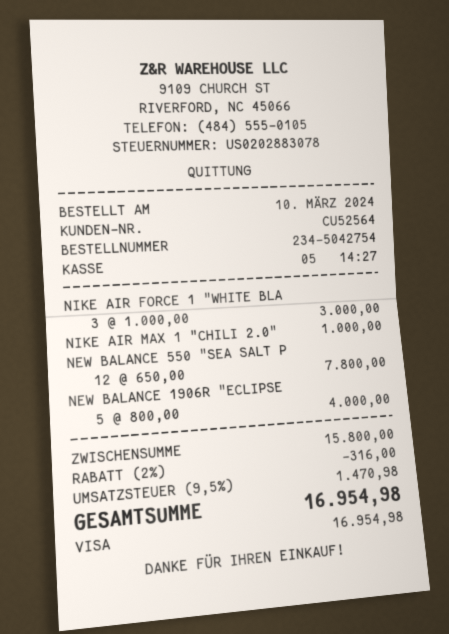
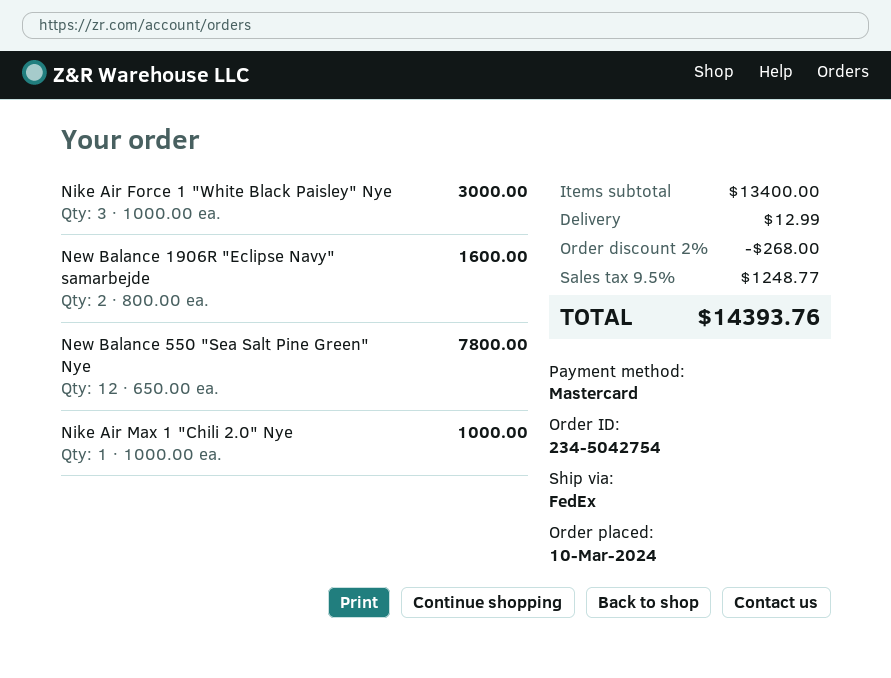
payment method: Visa -> Mastercard
NEW BALANCE 1906R "ECLIPSE: 5 x 800.00 = 4000.00 -> 2 x 800.00 = 1600.00
subtotal: 15800.00 -> 13400.00
discount: 2% = 316.00 -> 2% = 268.00
shipping: none -> 12.99
tax: 9.5% = 1470.98 -> 9.5% = 1248.77
total: 16954.98 -> 14393.76

